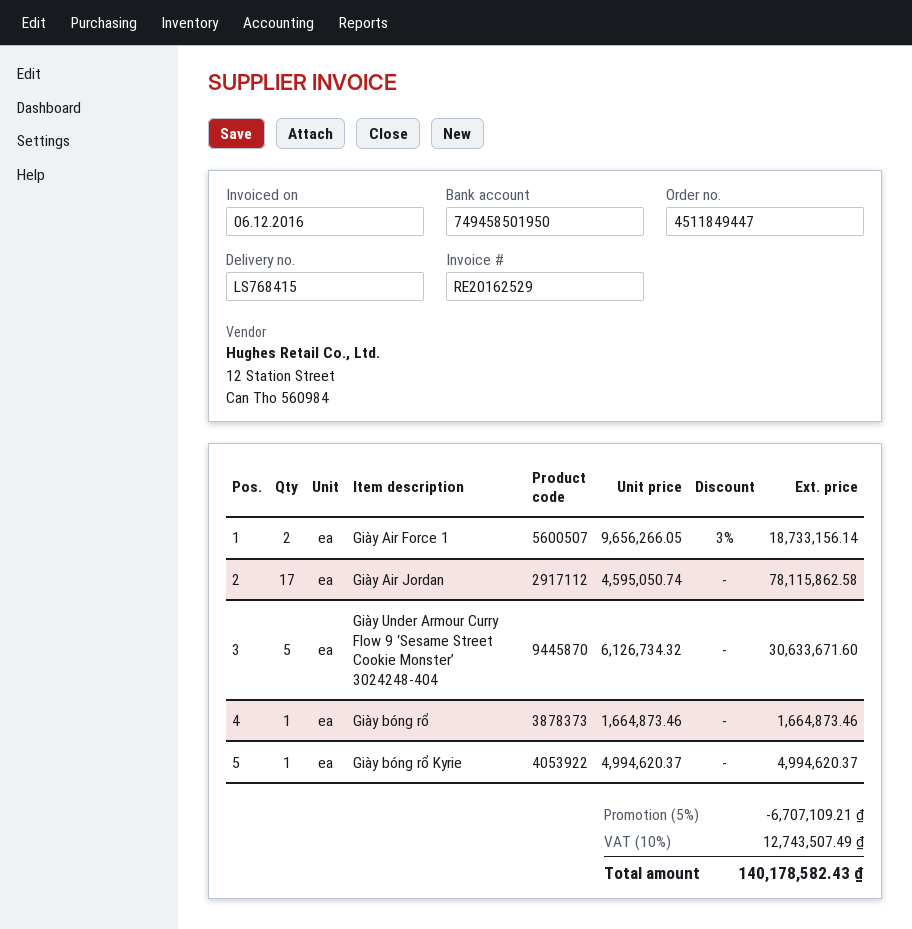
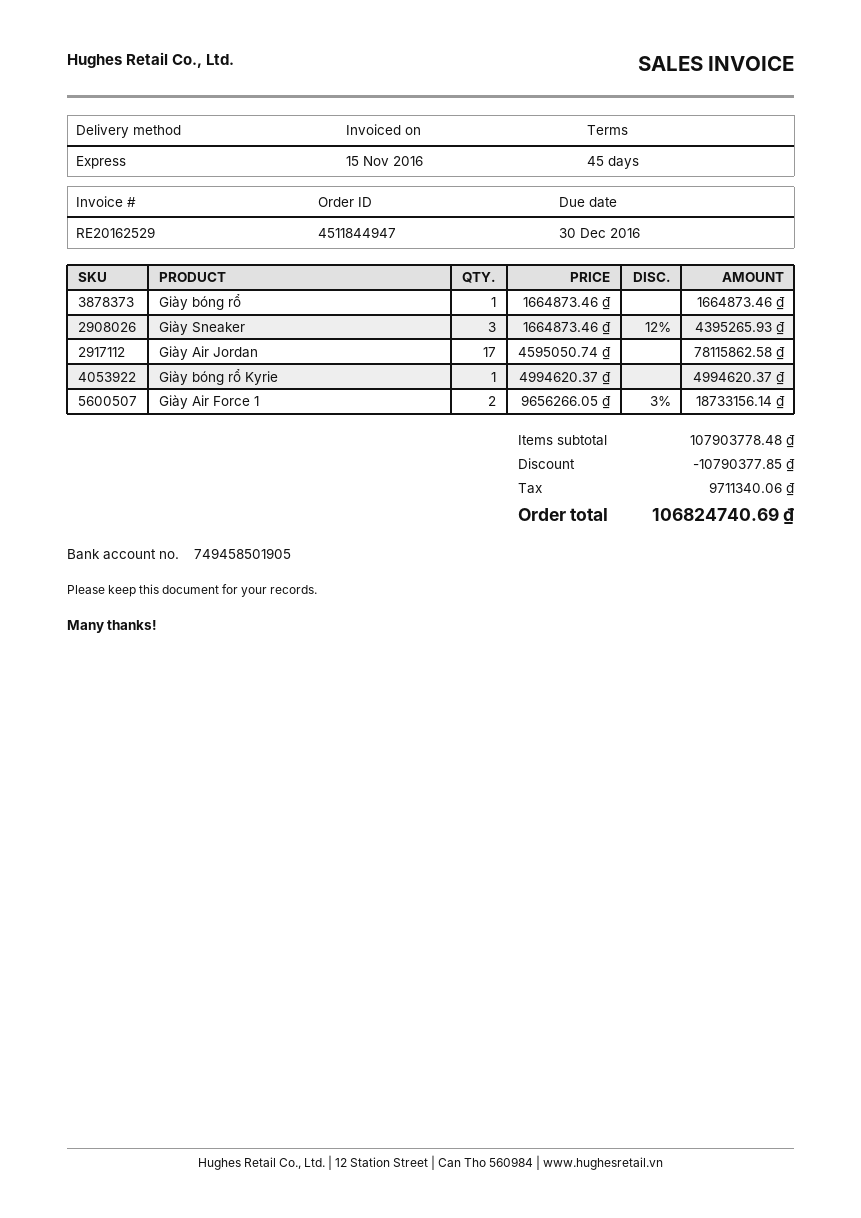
order number: 4511849447 -> 4511844947
invoice date: 2016-12-06 -> 2016-11-15
bank account: 749458501950 -> 749458501905
Giày Under Armour Curry Flow 9 ‘Sesame Street Cookie Monster’ 3024248-404: 5 x 6126734.32 = 30633671.60 -> none
Giày Sneaker: none -> 3 x 1664873.46 - 12% = 4395265.93
discount: 6707109.21 -> 10790377.85
tax: 12743507.49 -> 9711340.06
total: 140178582.43 -> 106824740.69

